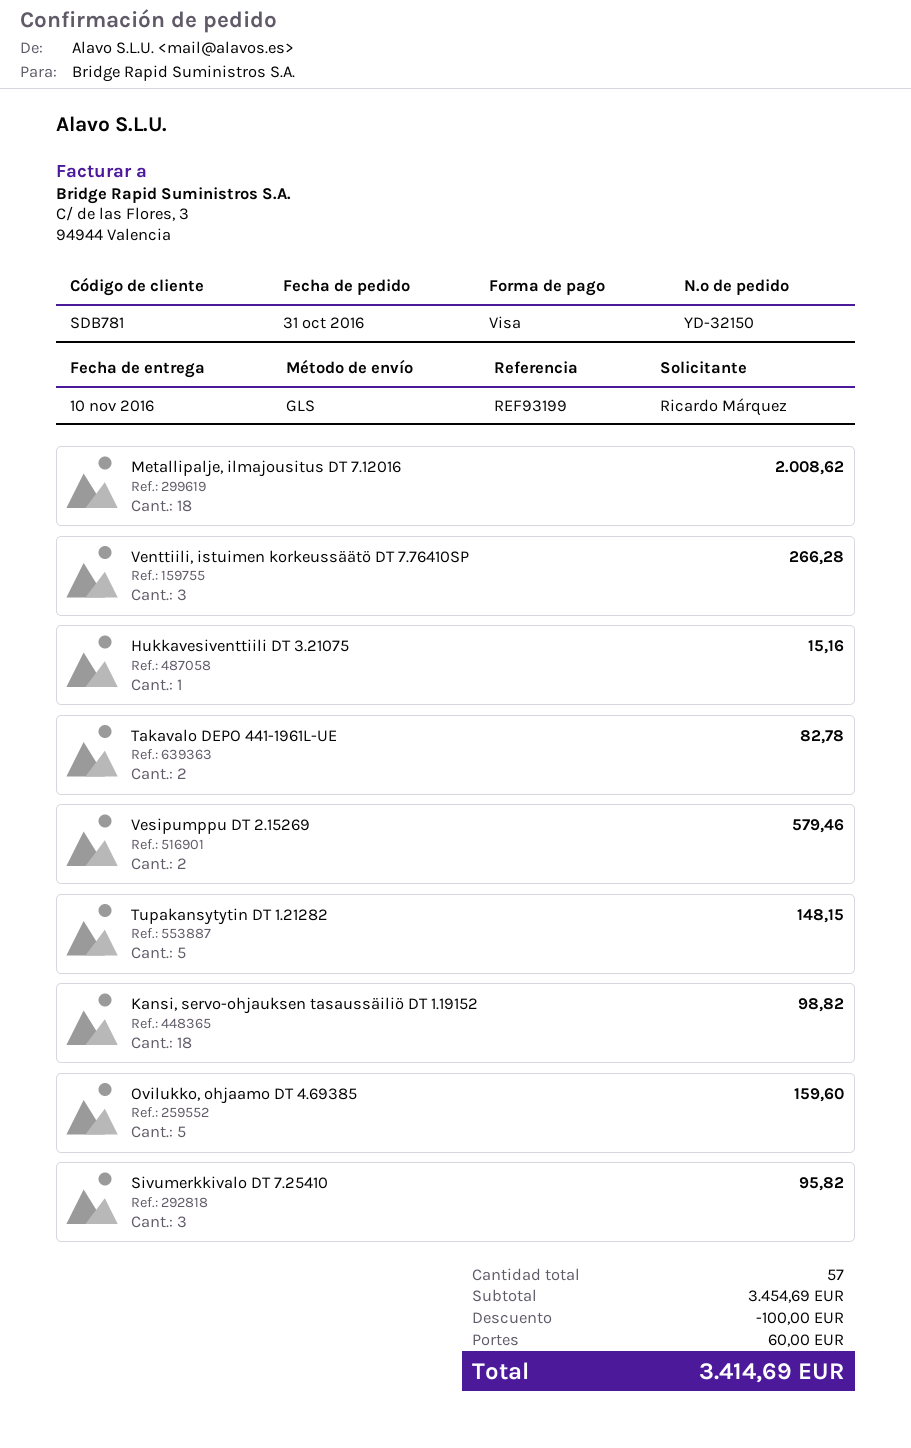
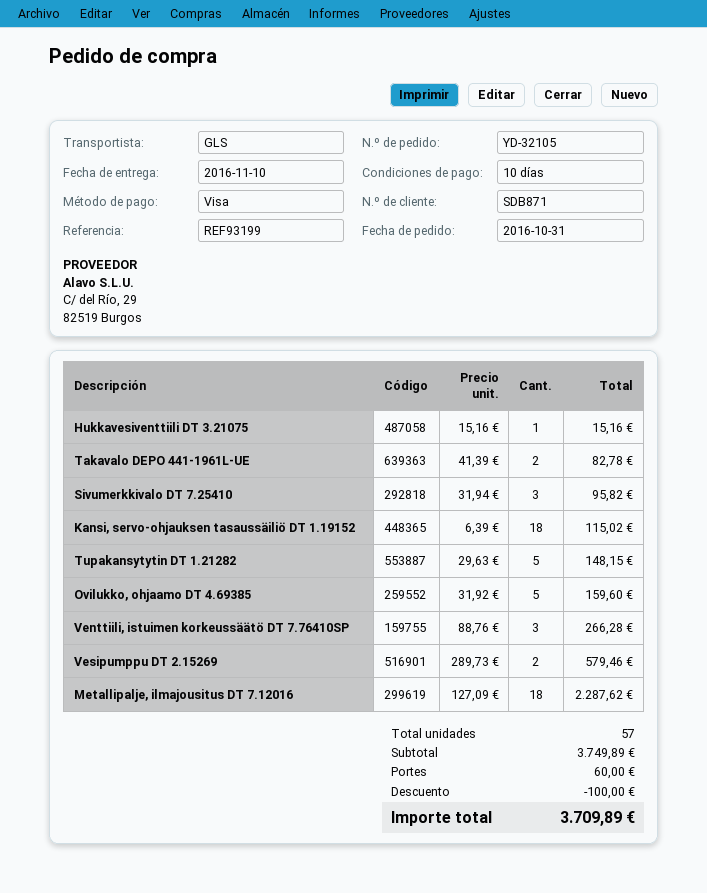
order number: YD-32150 -> YD-32105
customer number: SDB781 -> SDB871
Metallipalje, ilmajousitus DT 7.12016: 18 for 2008.62 -> 18 for 2287.62
Kansi, servo-ohjauksen tasaussäiliö DT 1.19152: 18 for 98.82 -> 18 for 115.02
subtotal: 3454.69 -> 3749.89
total: 3414.69 -> 3709.89

